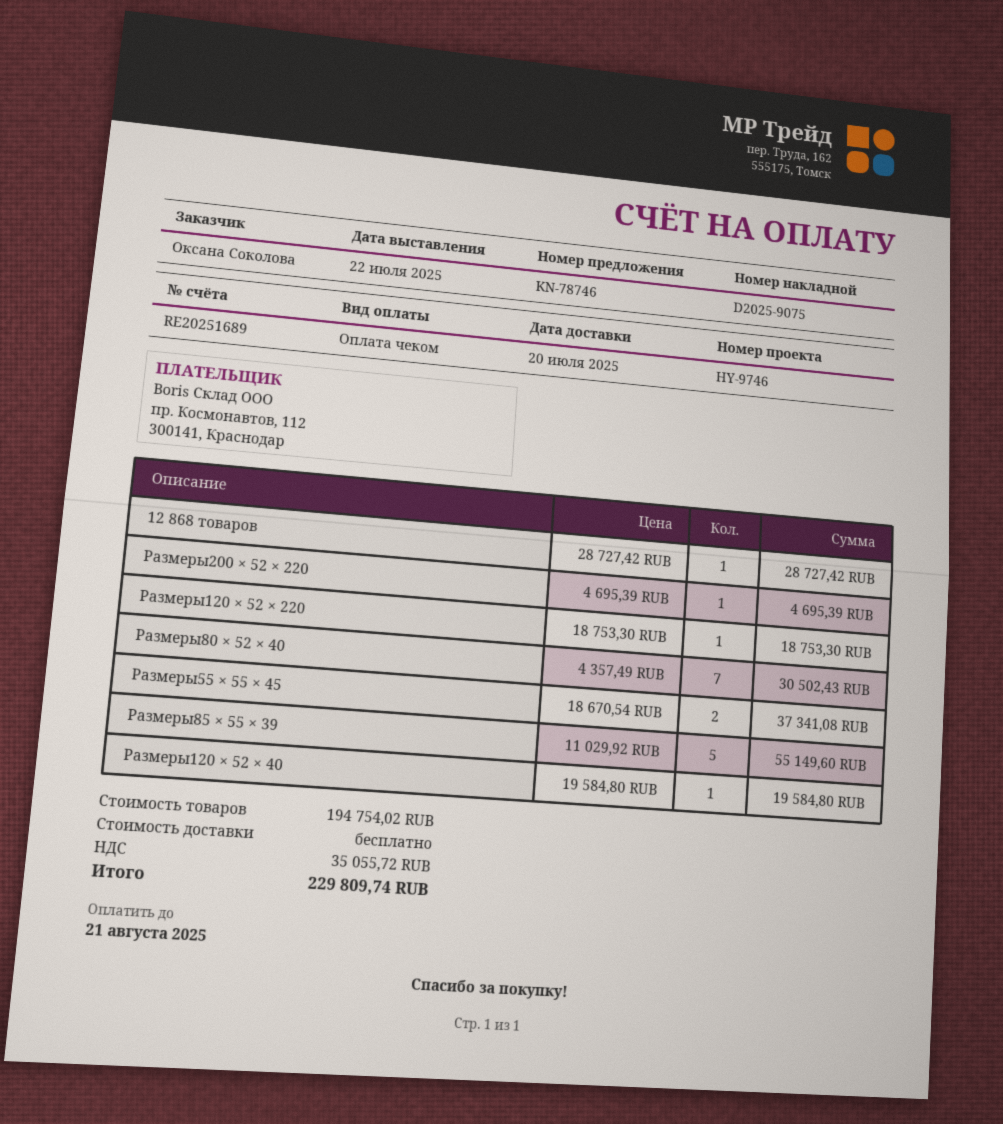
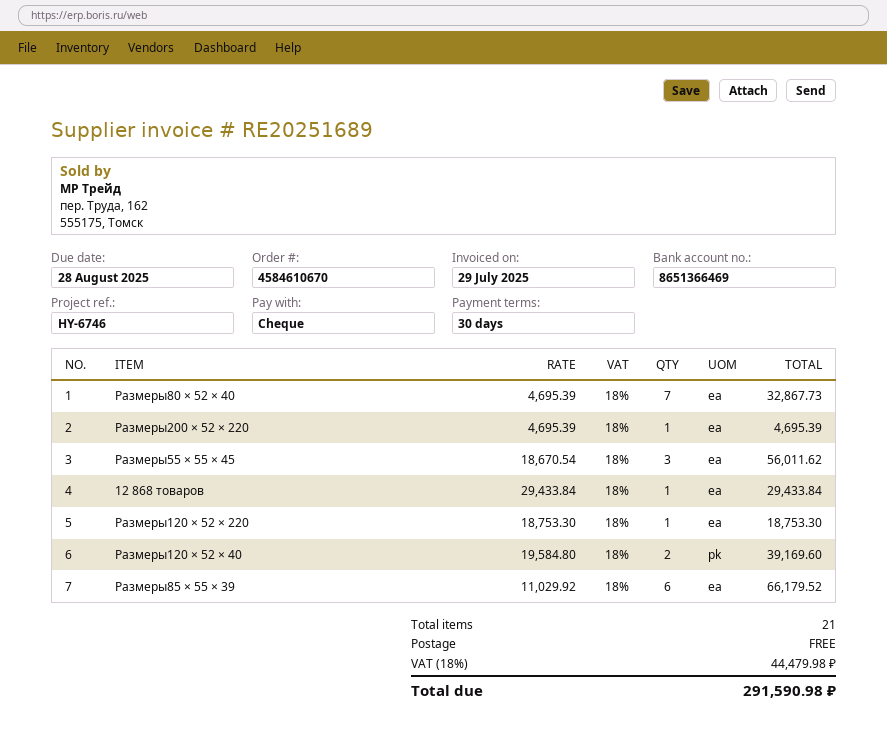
invoice date: 2025-07-22 -> 2025-07-29
due date: 2025-08-21 -> 2025-08-28
reference: HY-9746 -> HY-6746
12 868 товаров: 1 x 28727.42 = 28727.42 -> 1 x 29433.84 = 29433.84
Размеры80 × 52 × 40: 7 x 4357.49 = 30502.43 -> 7 x 4695.39 = 32867.73
Размеры55 × 55 × 45: 2 x 18670.54 = 37341.08 -> 3 x 18670.54 = 56011.62
Размеры85 × 55 × 39: 5 x 11029.92 = 55149.60 -> 6 x 11029.92 = 66179.52
Размеры120 × 52 × 40: 1 x 19584.80 = 19584.80 -> 2 x 19584.80 = 39169.60
tax: 35055.72 -> 44479.98
total: 229809.74 -> 291590.98

